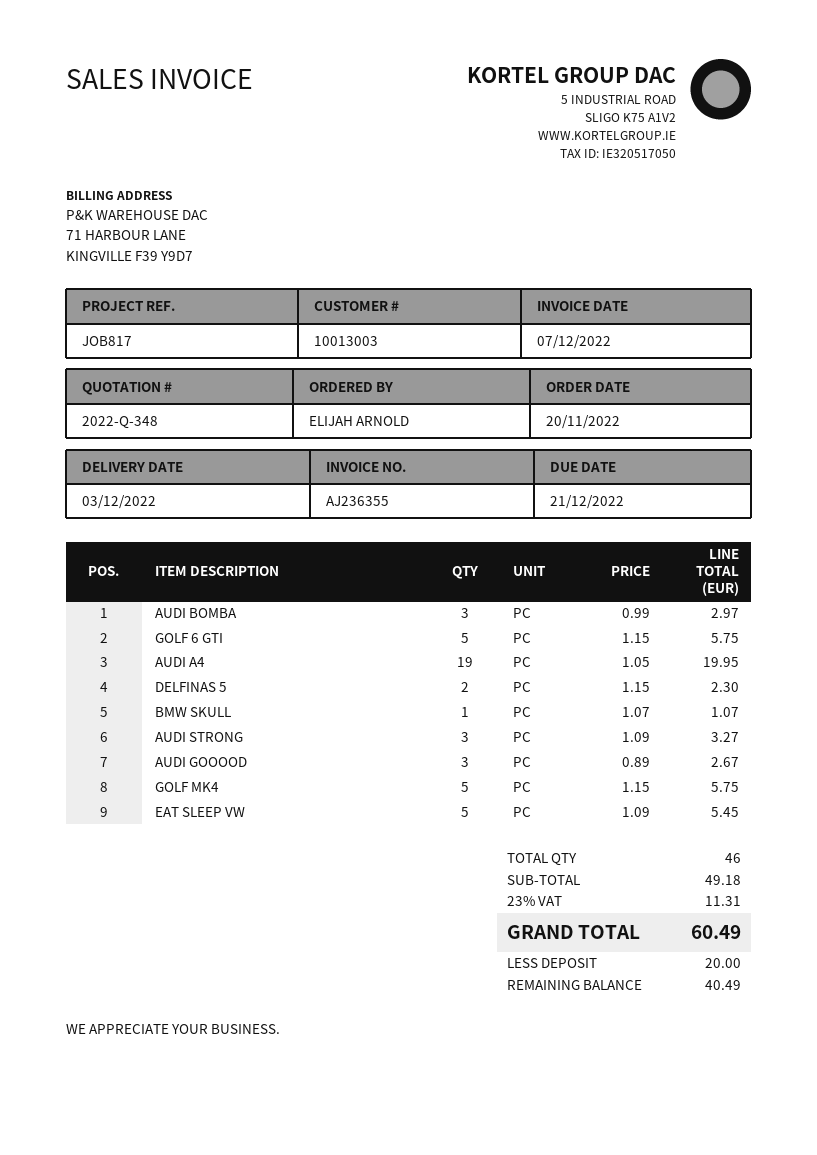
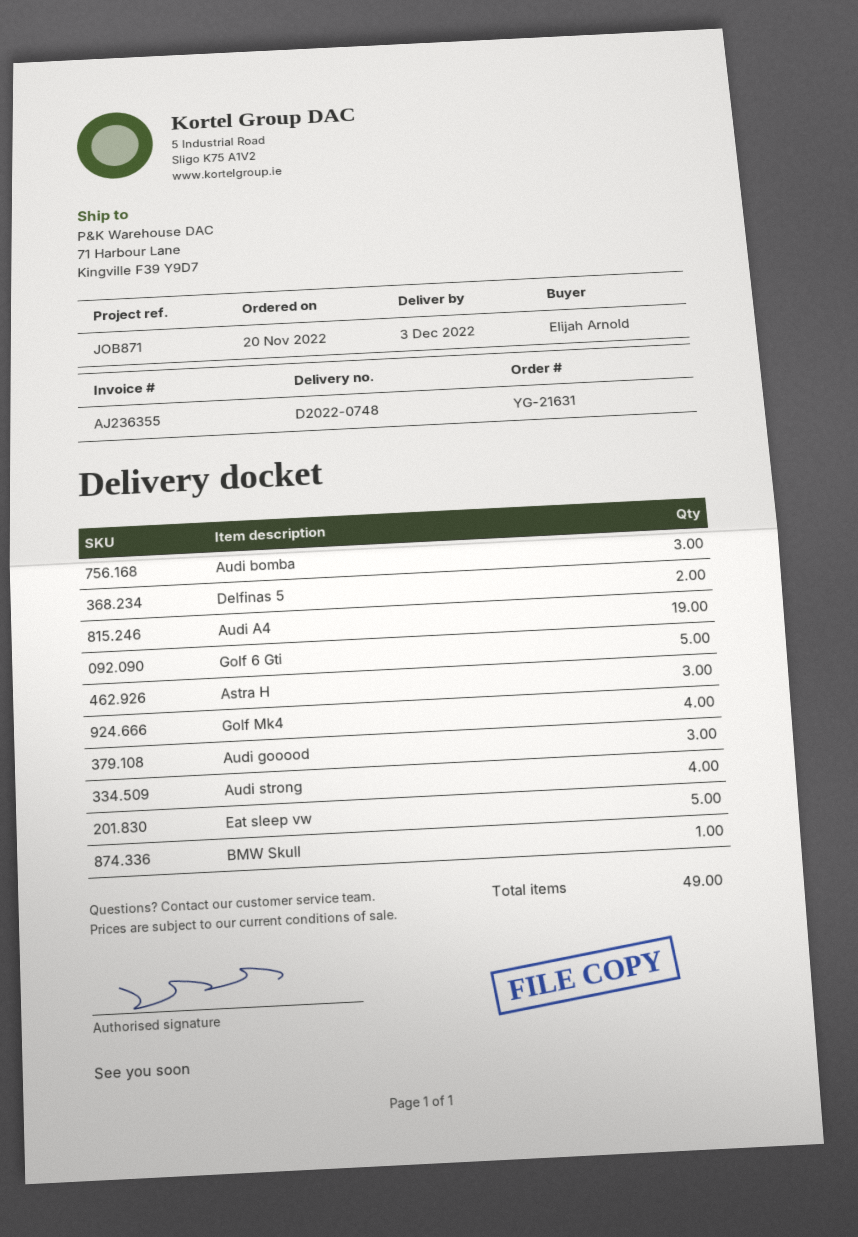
reference: JOB817 -> JOB871
AUDI STRONG: 3 -> 4
GOLF MK4: 5 -> 4
Astra H: none -> 3
total quantity: 46 -> 49

